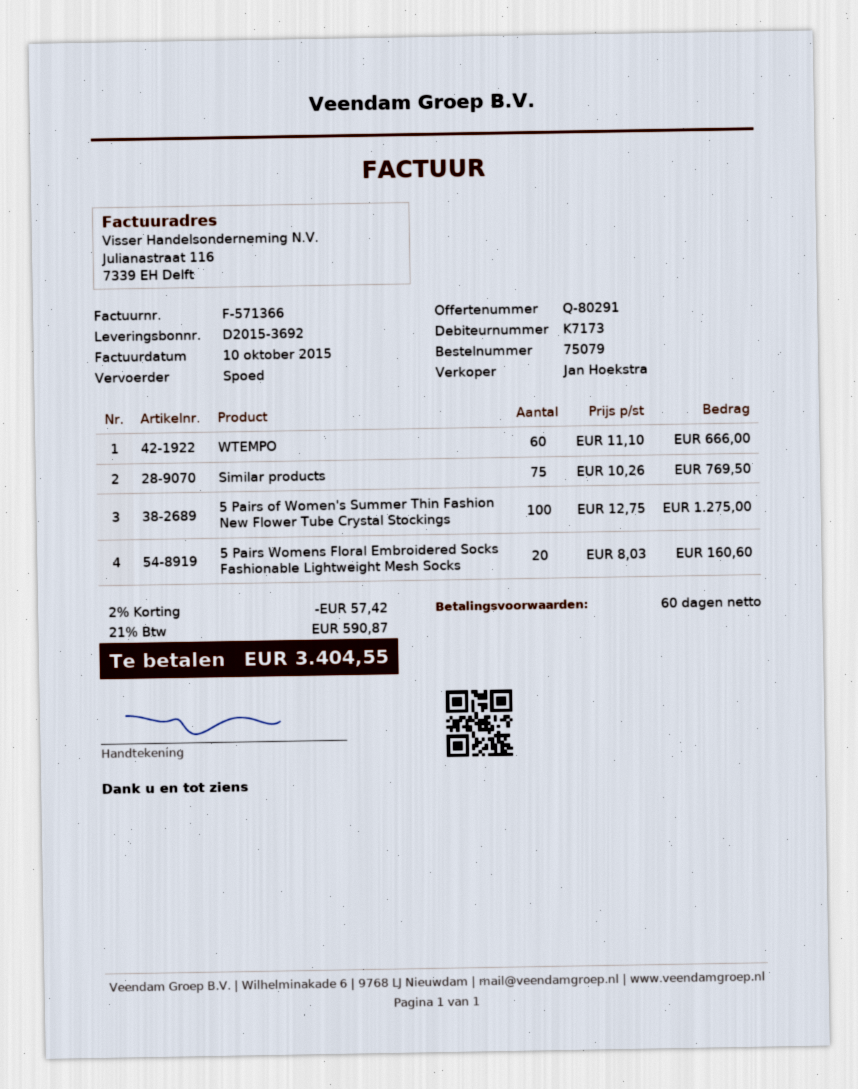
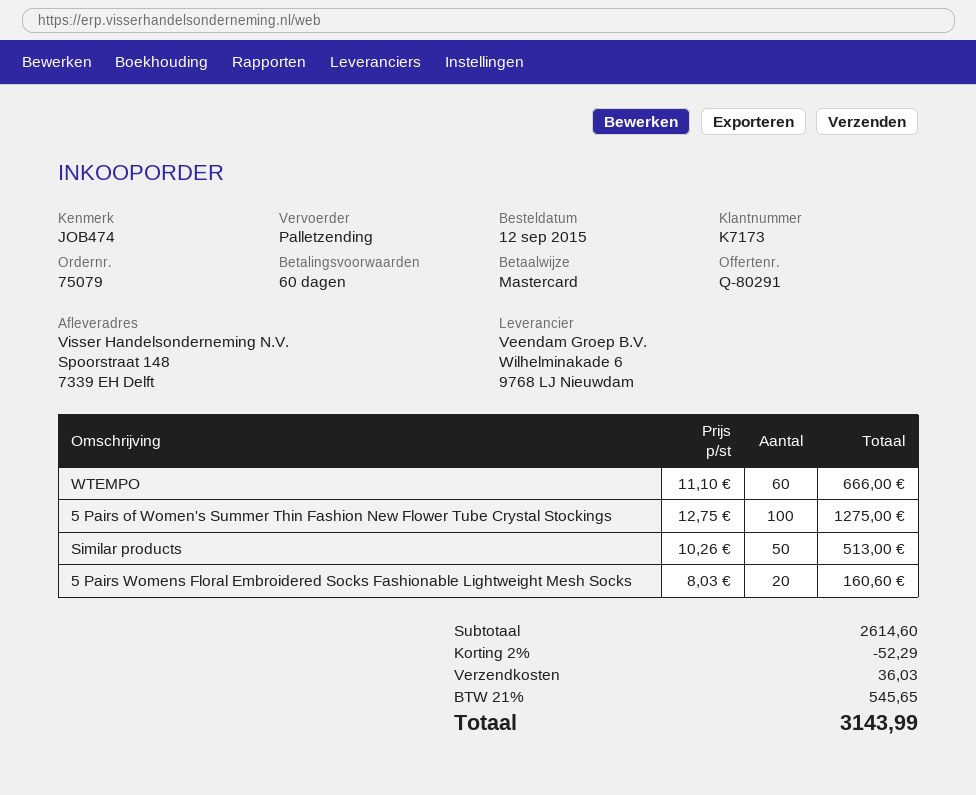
shipping method: express -> pallet freight
Similar products: 75 x 10.26 = 769.50 -> 50 x 10.26 = 513.00
discount: 2% = 57.42 -> 2% = 52.29
shipping: none -> 36.03
tax: 21% = 590.87 -> 21% = 545.65
total: 3404.55 -> 3143.99

